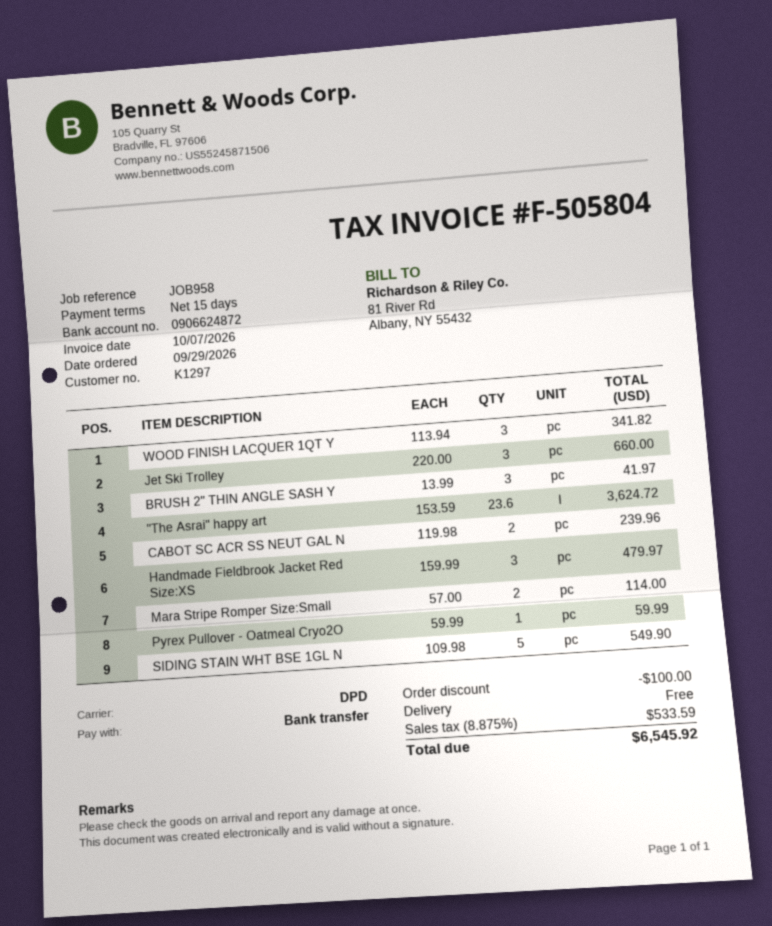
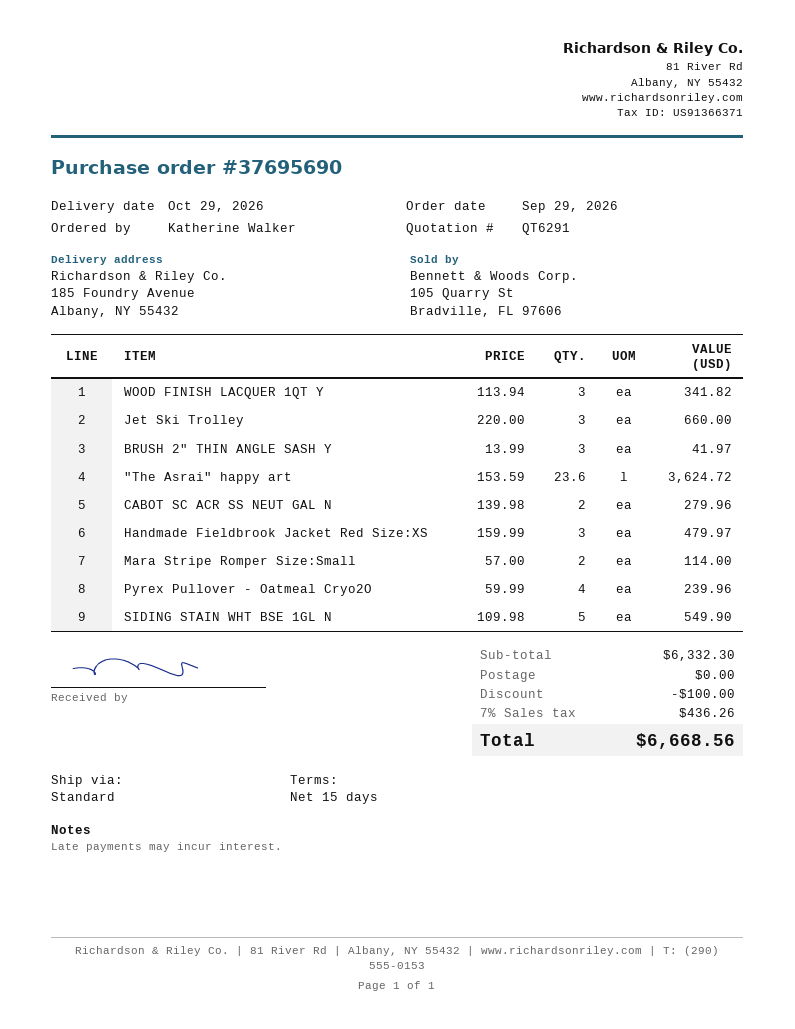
shipping method: DPD -> standard
CABOT SC ACR SS NEUT GAL N: 2 x 119.98 = 239.96 -> 2 x 139.98 = 279.96
Pyrex Pullover - Oatmeal Cryo2O: 1 x 59.99 = 59.99 -> 4 x 59.99 = 239.96
tax: 8.875% = 533.59 -> 7% = 436.26
total: 6545.92 -> 6668.56

